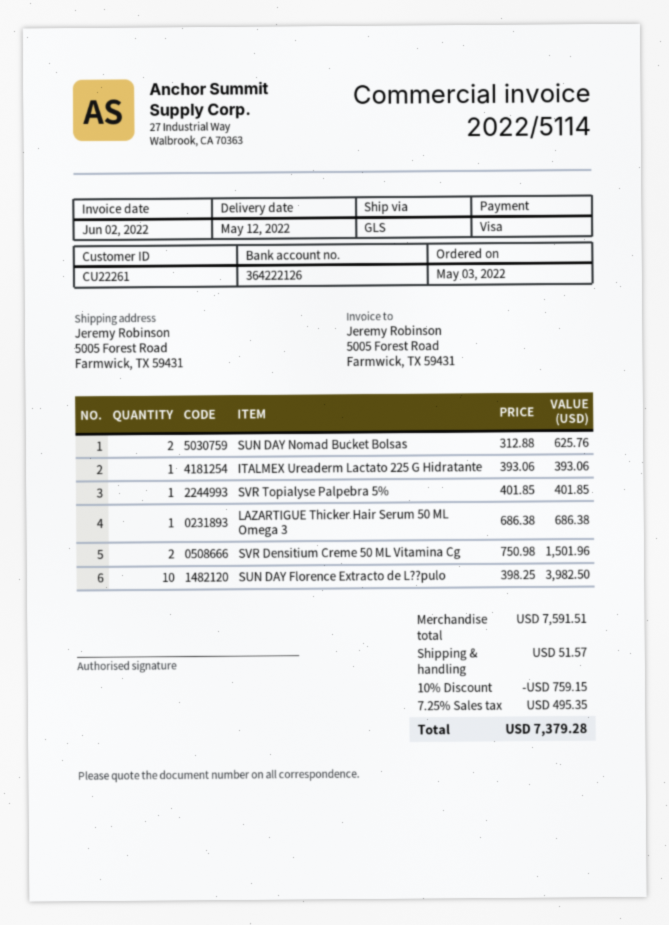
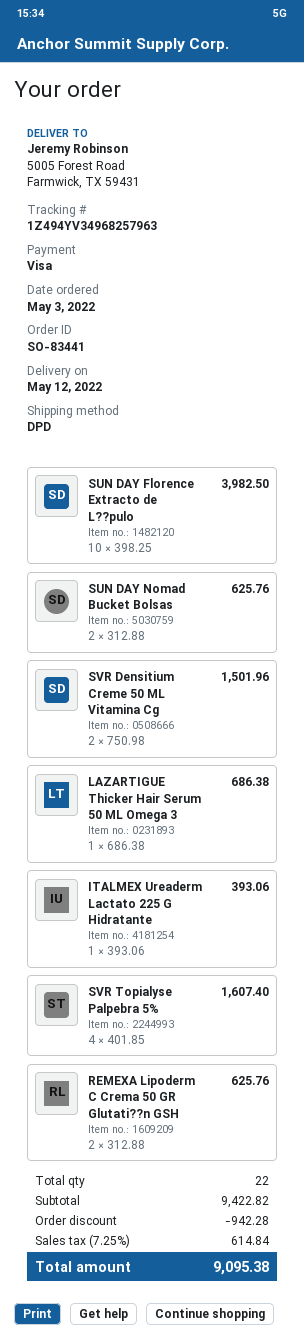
shipping method: GLS -> DPD
SVR Topialyse Palpebra 5%: 1 x 401.85 = 401.85 -> 4 x 401.85 = 1607.40
REMEXA Lipoderm C Crema 50 GR Glutati??n GSH: none -> 2 x 312.88 = 625.76
subtotal: 7591.51 -> 9422.82
discount: 759.15 -> 942.28
shipping: 51.57 -> none
tax: 7.25% = 495.35 -> 7.25% = 614.84
total: 7379.28 -> 9095.38

